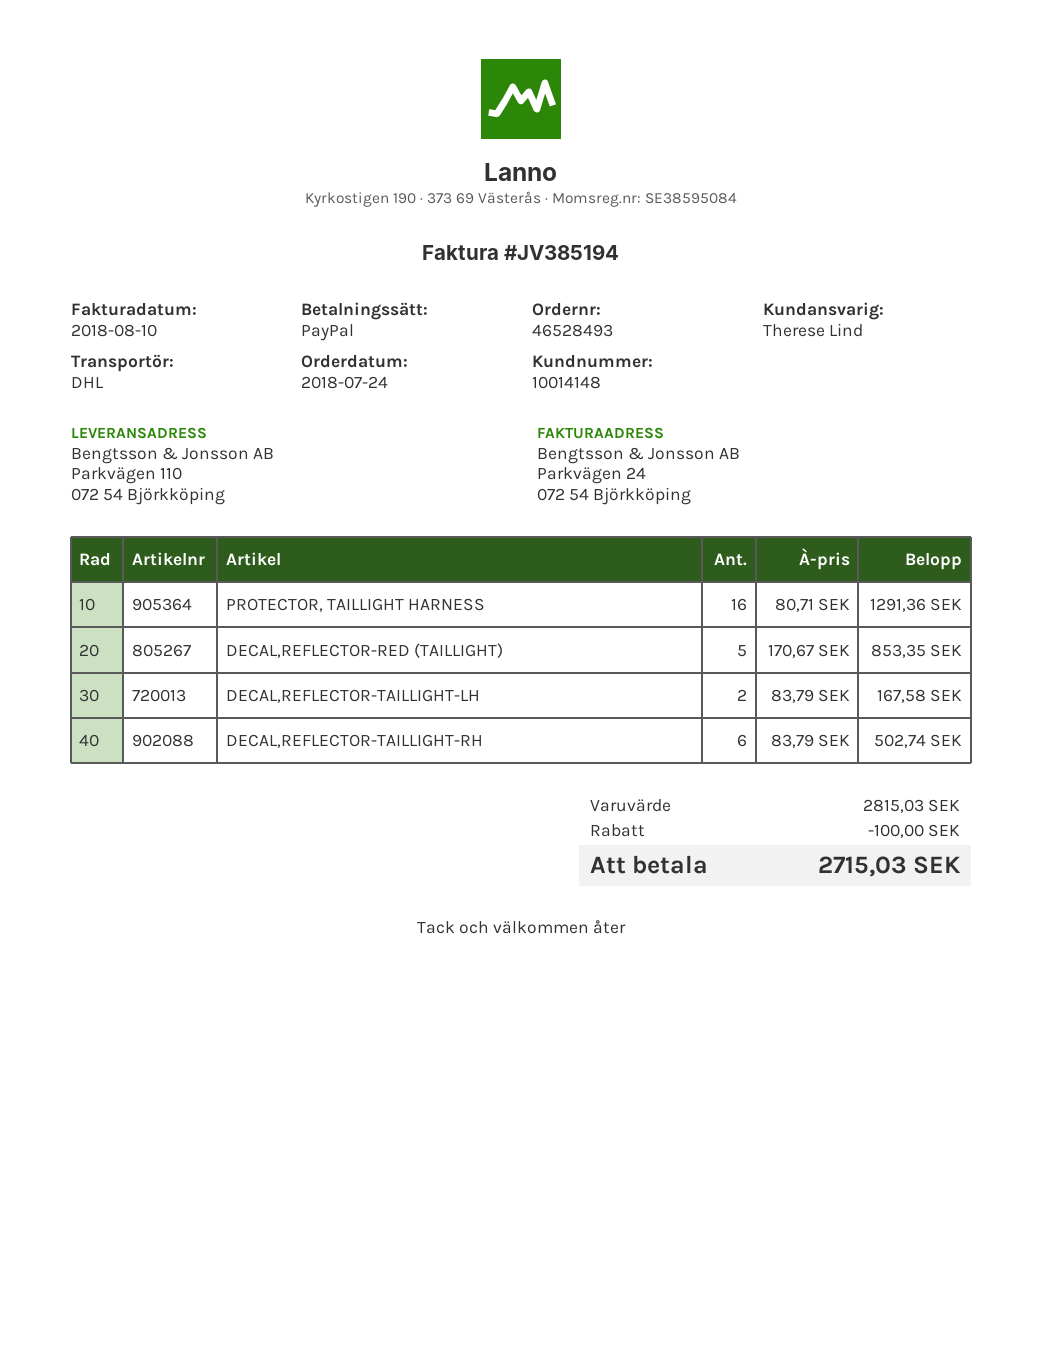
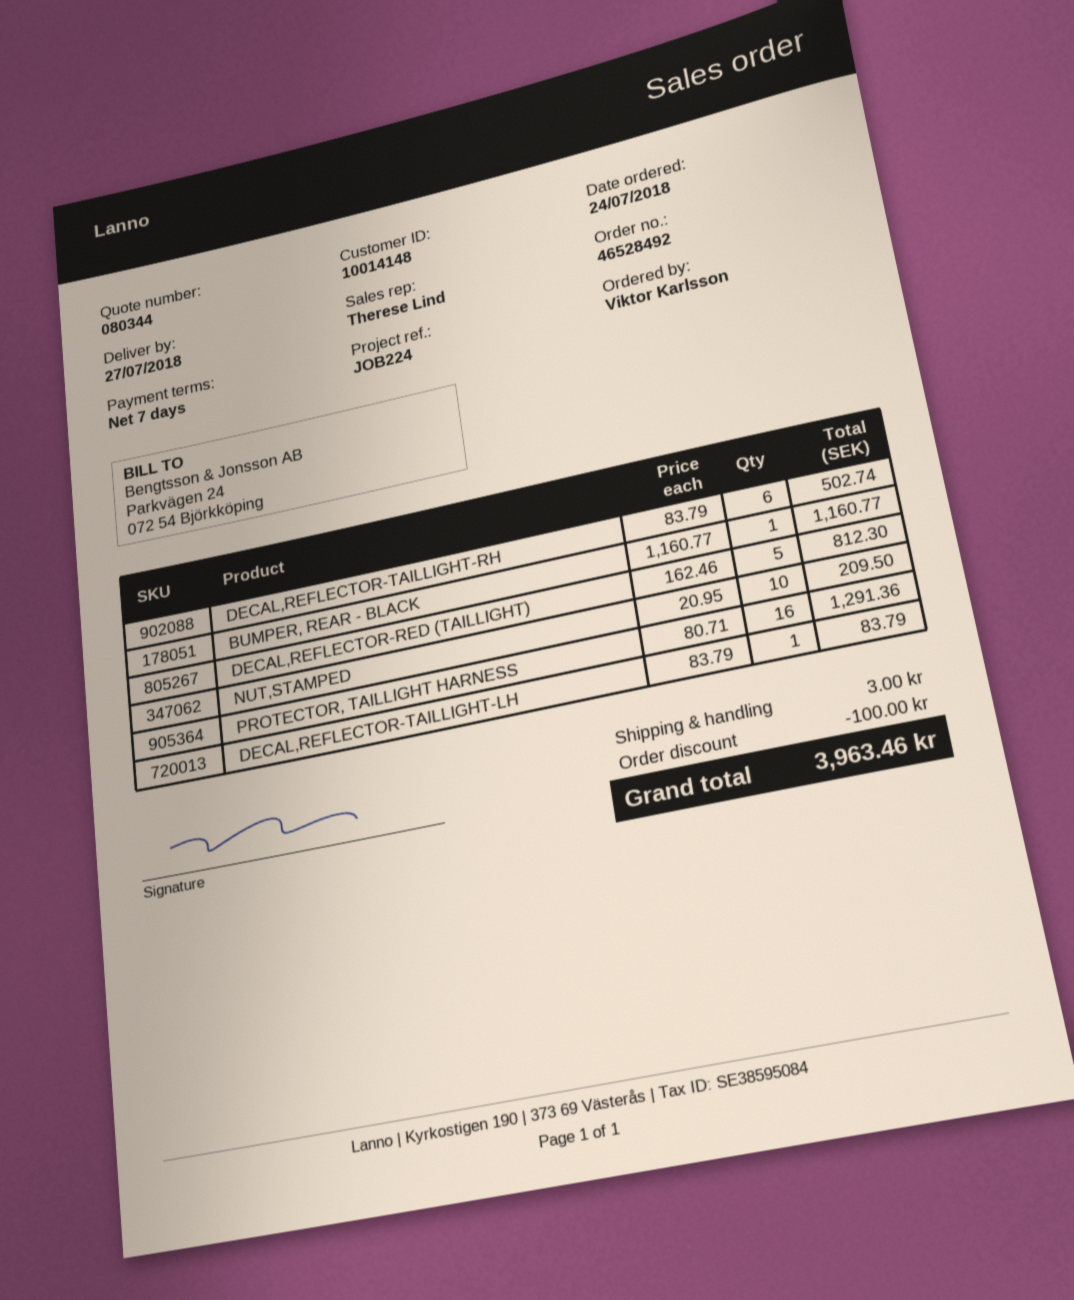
order number: 46528493 -> 46528492
DECAL,REFLECTOR-RED (TAILLIGHT): 5 x 170.67 = 853.35 -> 5 x 162.46 = 812.30
DECAL,REFLECTOR-TAILLIGHT-LH: 2 x 83.79 = 167.58 -> 1 x 83.79 = 83.79
BUMPER, REAR - BLACK: none -> 1 x 1160.77 = 1160.77
NUT,STAMPED: none -> 10 x 20.95 = 209.50
shipping: none -> 3.00
total: 2715.03 -> 3963.46

